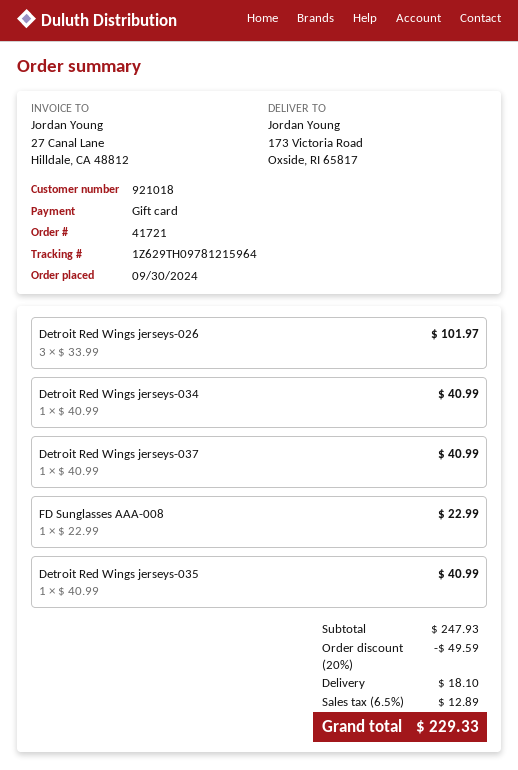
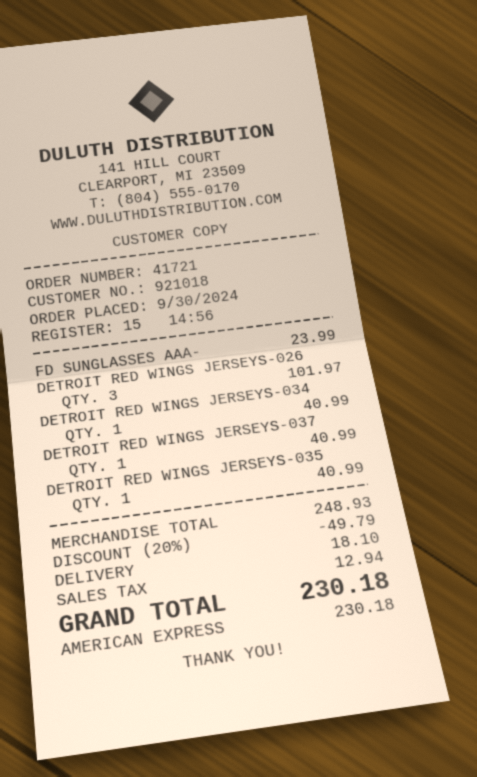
payment method: gift card -> American Express
FD Sunglasses AAA-008: 1 for 22.99 -> 1 for 23.99
subtotal: 247.93 -> 248.93
discount: 20% = 49.59 -> 20% = 49.79
tax: 12.89 -> 12.94
total: 229.33 -> 230.18

